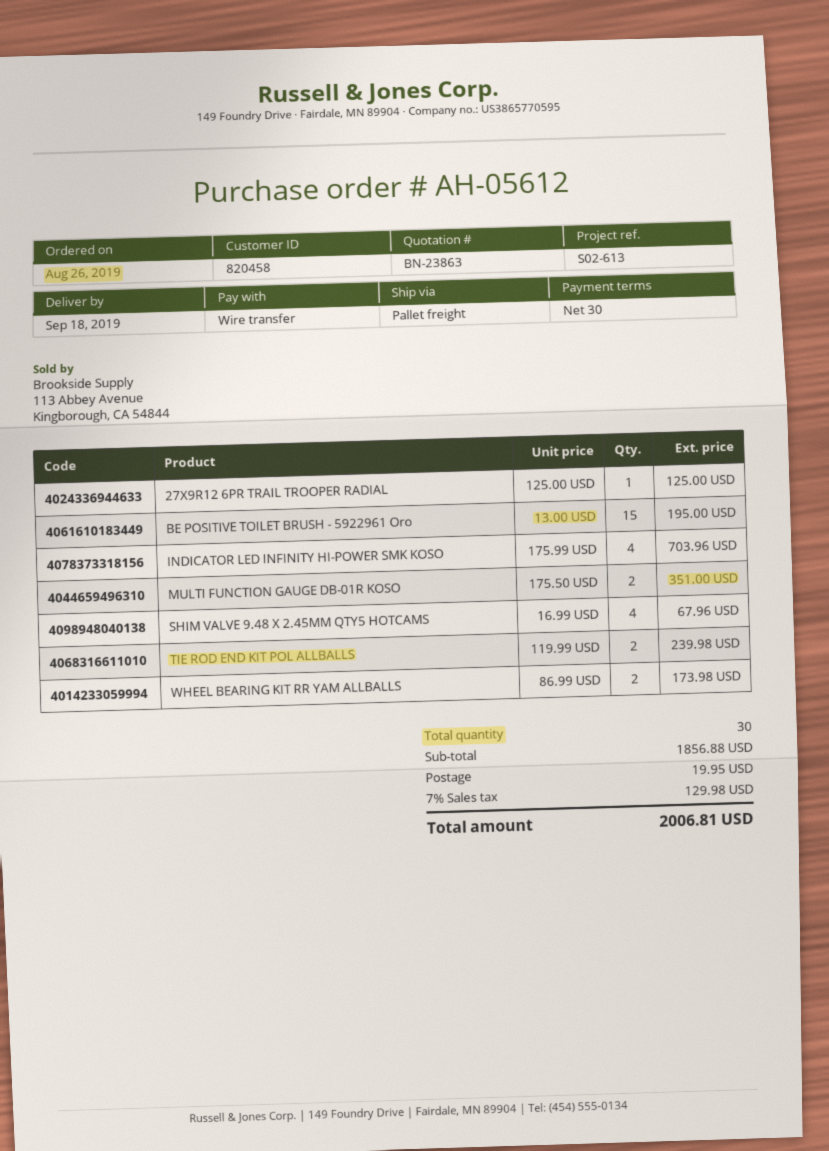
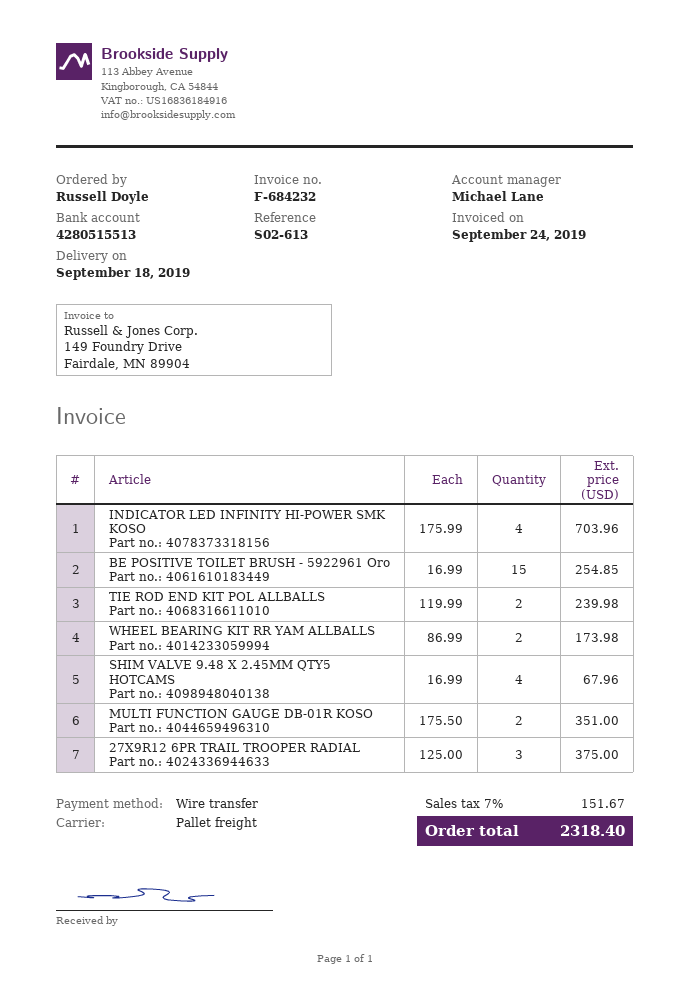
27X9R12 6PR TRAIL TROOPER RADIAL: 1 x 125.00 = 125.00 -> 3 x 125.00 = 375.00
BE POSITIVE TOILET BRUSH - 5922961 Oro: 15 x 13.00 = 195.00 -> 15 x 16.99 = 254.85
shipping: 19.95 -> none
tax: 7% = 129.98 -> 7% = 151.67
total: 2006.81 -> 2318.40

